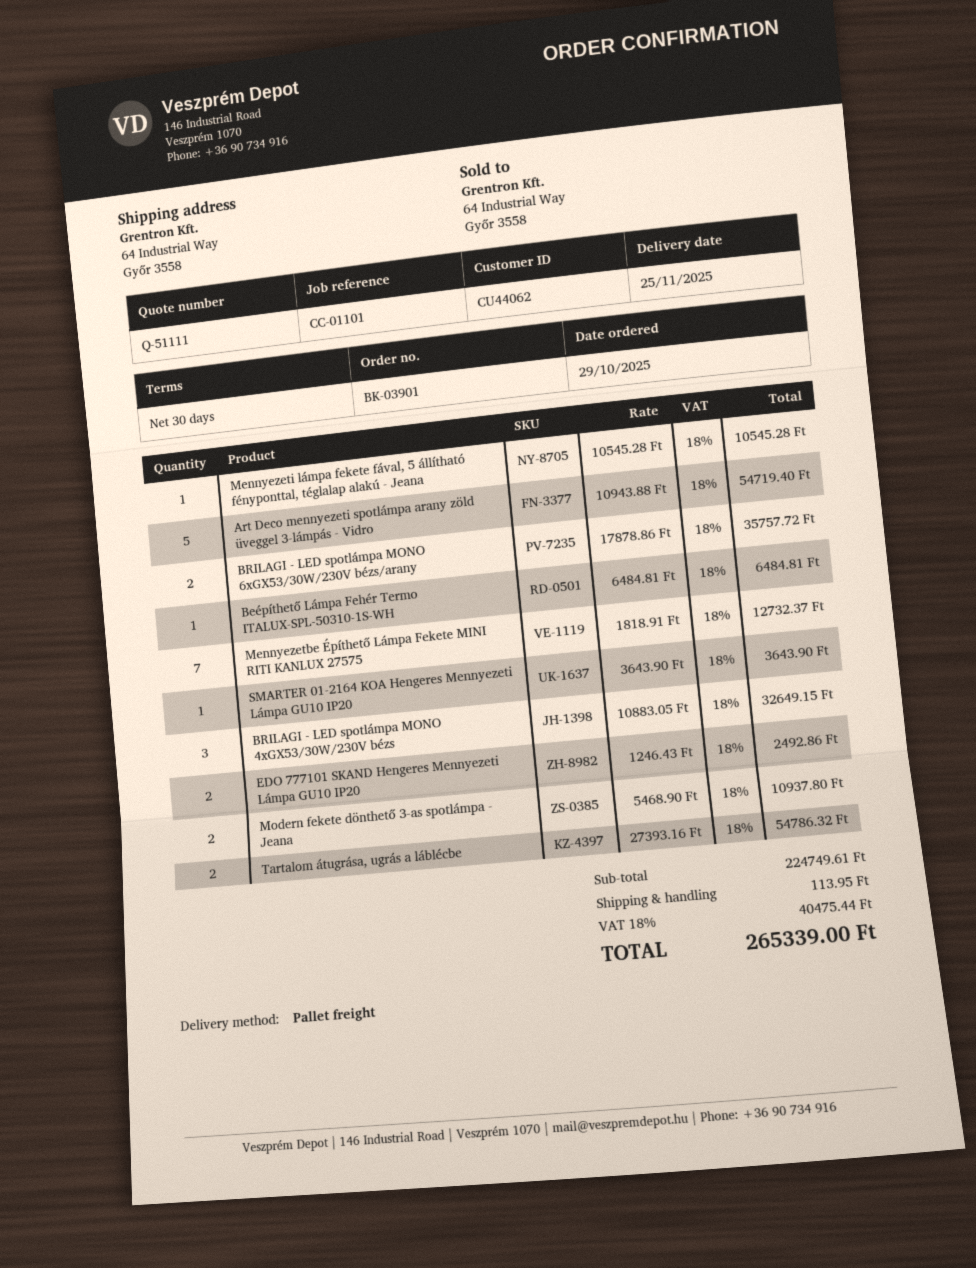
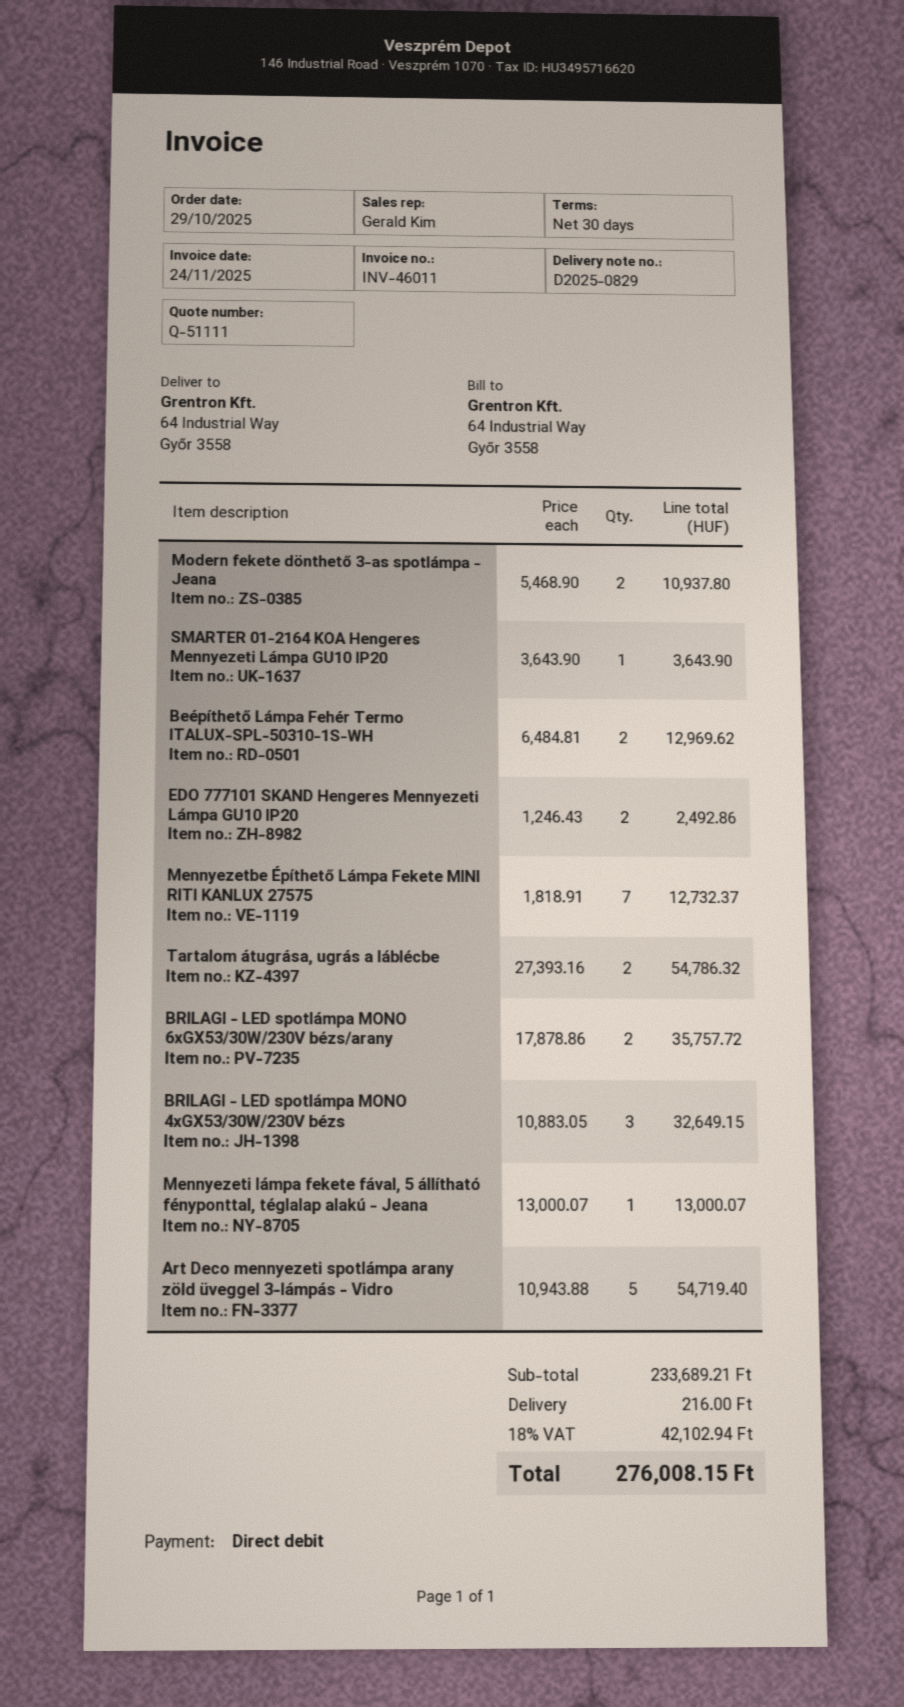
Mennyezeti lámpa fekete fával, 5 állítható fényponttal, téglalap alakú - Jeana: 1 x 10545.28 = 10545.28 -> 1 x 13000.07 = 13000.07
Beépíthető Lámpa Fehér Termo ITALUX-SPL-50310-1S-WH: 1 x 6484.81 = 6484.81 -> 2 x 6484.81 = 12969.62
subtotal: 224749.61 -> 233689.21
shipping: 113.95 -> 216.00
tax: 18% = 40475.44 -> 18% = 42102.94
total: 265339.00 -> 276008.15

